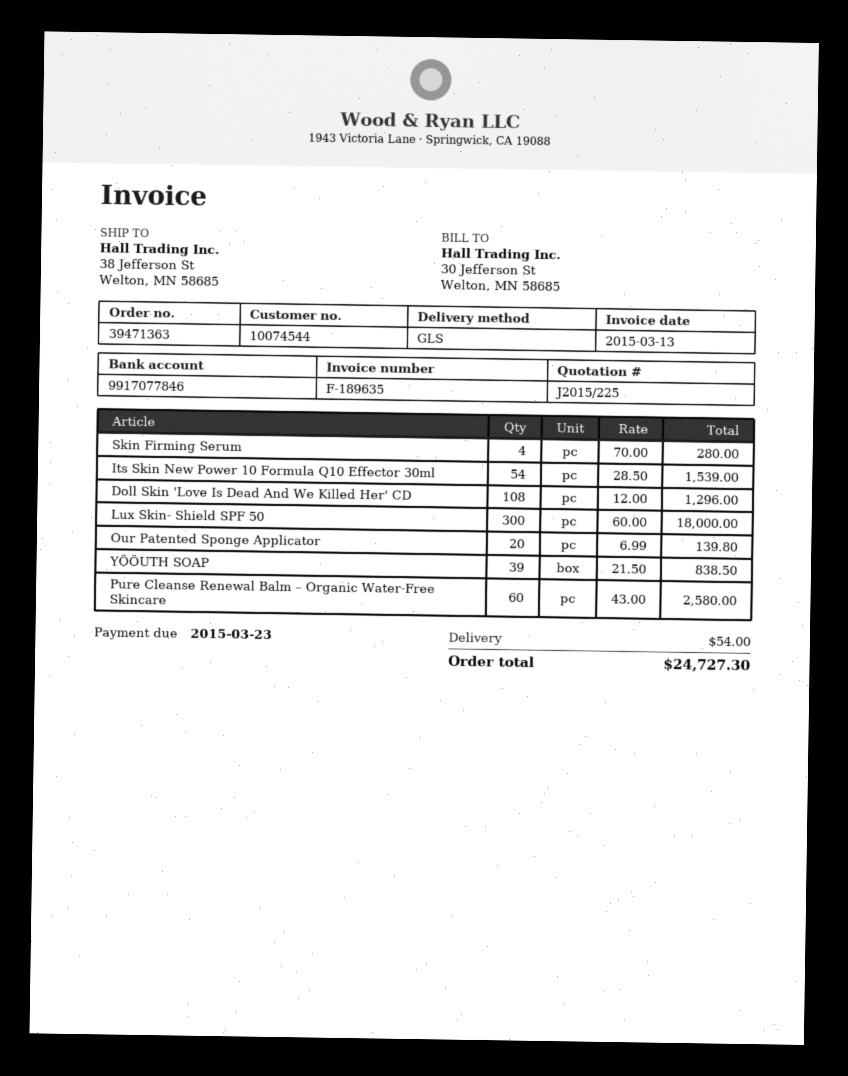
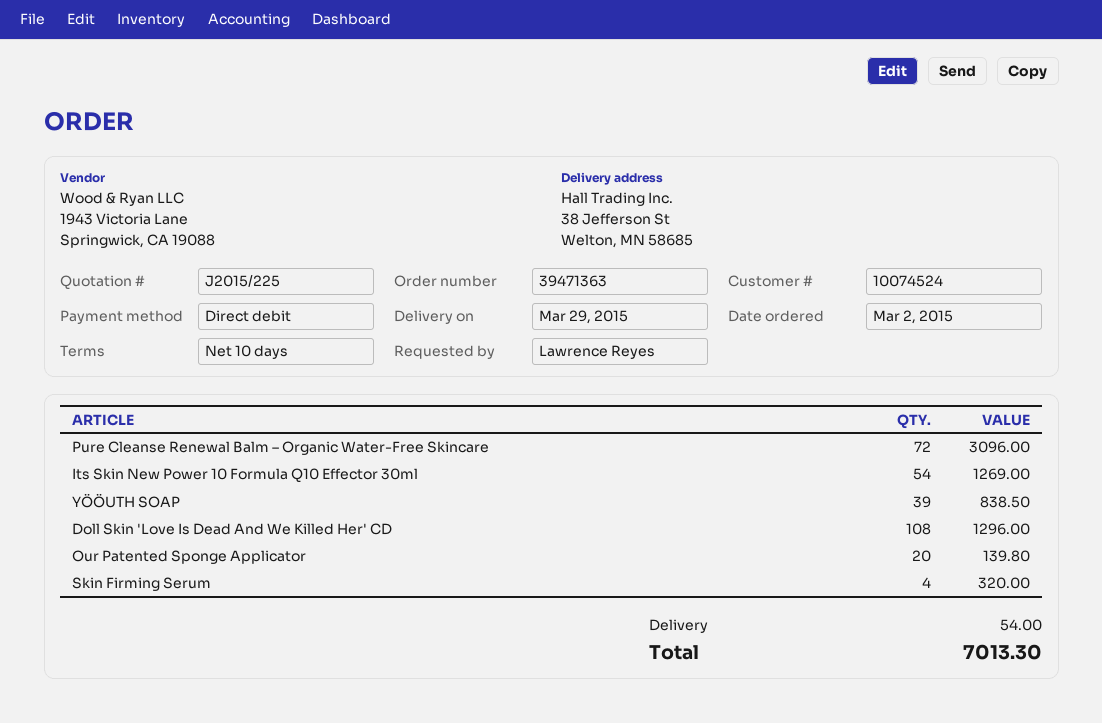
customer number: 10074544 -> 10074524
Skin Firming Serum: 4 for 280.00 -> 4 for 320.00
Its Skin New Power 10 Formula Q10 Effector 30ml: 54 for 1539.00 -> 54 for 1269.00
Lux Skin- Shield SPF 50: 300 for 18000.00 -> none
Pure Cleanse Renewal Balm – Organic Water-Free Skincare: 60 for 2580.00 -> 72 for 3096.00
total: 24727.30 -> 7013.30

